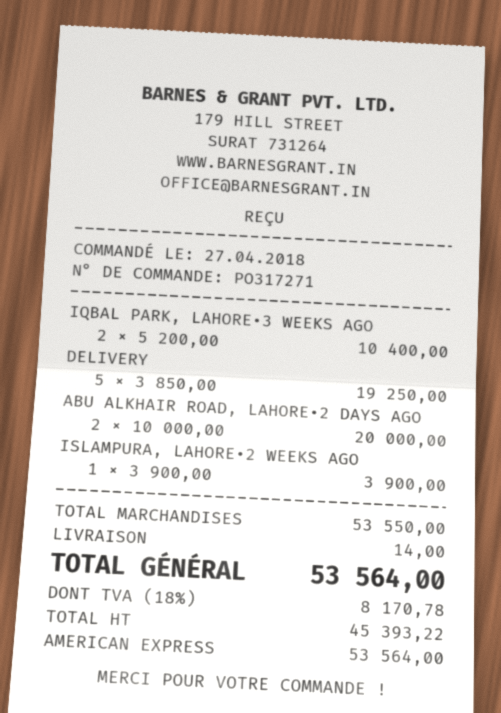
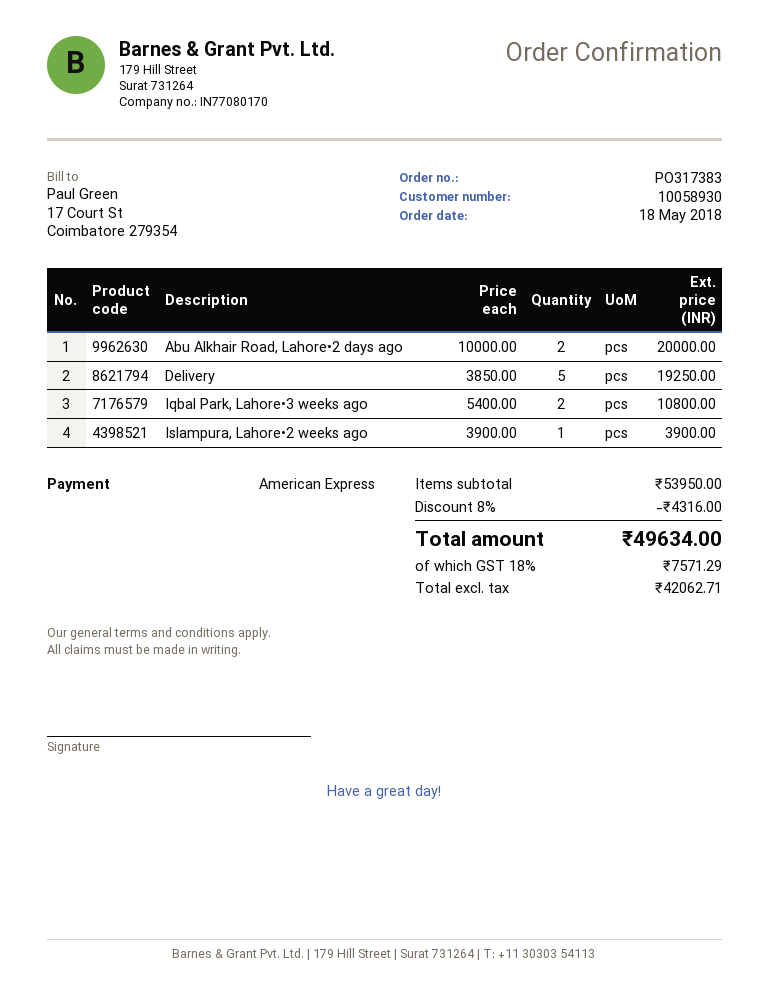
order number: PO317271 -> PO317383
order date: 2018-04-27 -> 2018-05-18
IQBAL PARK, LAHORE•3 WEEKS AGO: 2 x 5200.00 = 10400.00 -> 2 x 5400.00 = 10800.00
subtotal: 53550.00 -> 53950.00
discount: none -> 8% = 4316.00
shipping: 14.00 -> none
net: 45393.22 -> 42062.71
tax: 18% = 8170.78 -> 18% = 7571.29
total: 53564.00 -> 49634.00

